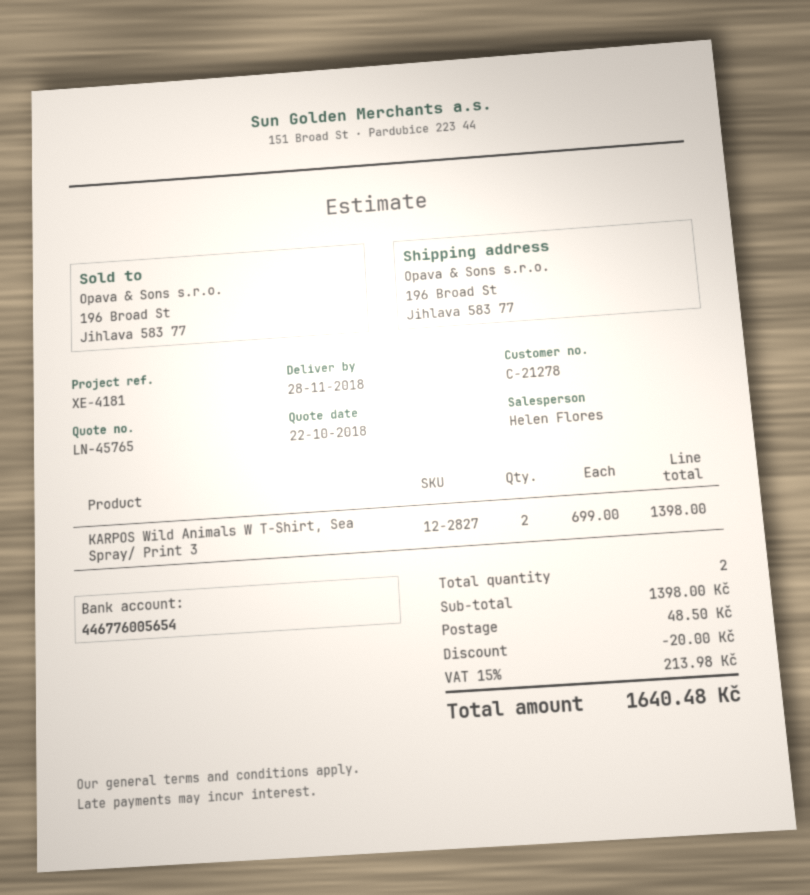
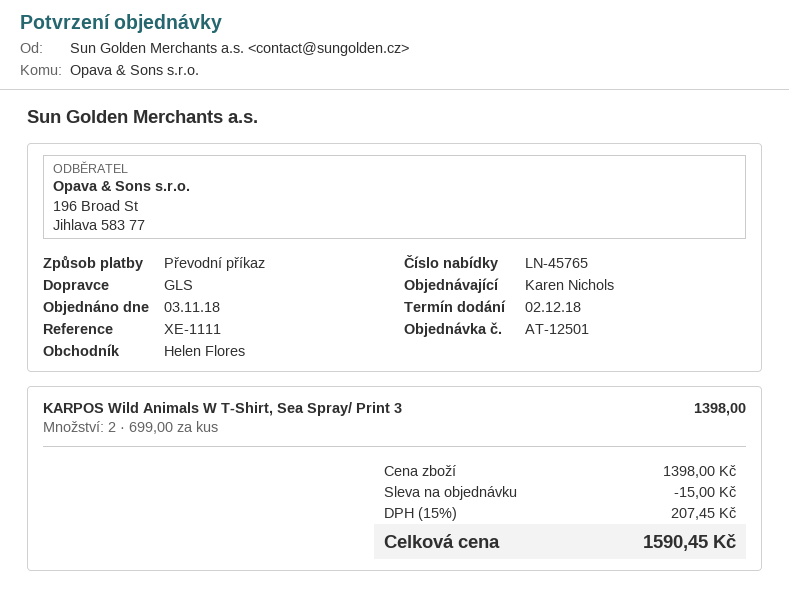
delivery date: 2018-11-28 -> 2018-12-02
reference: XE-4181 -> XE-1111
discount: 20.00 -> 15.00
shipping: 48.50 -> none
tax: 15% = 213.98 -> 15% = 207.45
total: 1640.48 -> 1590.45

